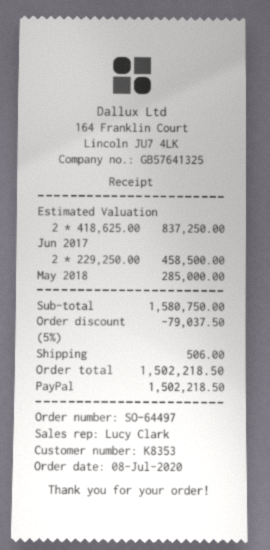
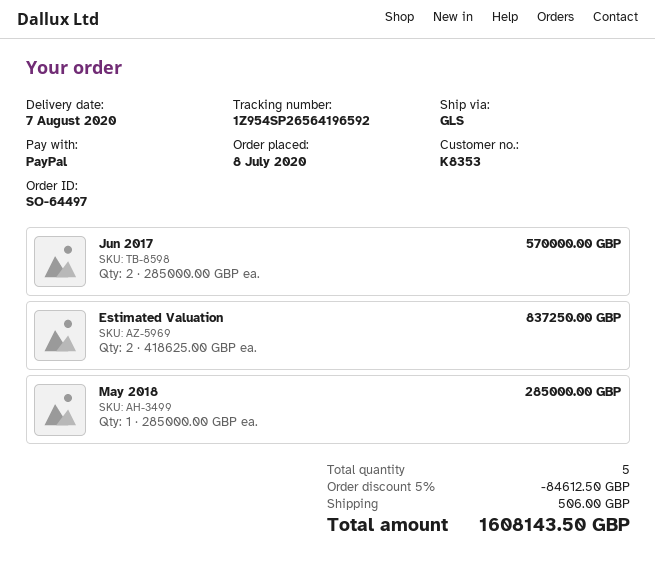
Jun 2017: 2 x 229250.00 = 458500.00 -> 2 x 285000.00 = 570000.00
discount: 5% = 79037.50 -> 5% = 84612.50
total: 1502218.50 -> 1608143.50

